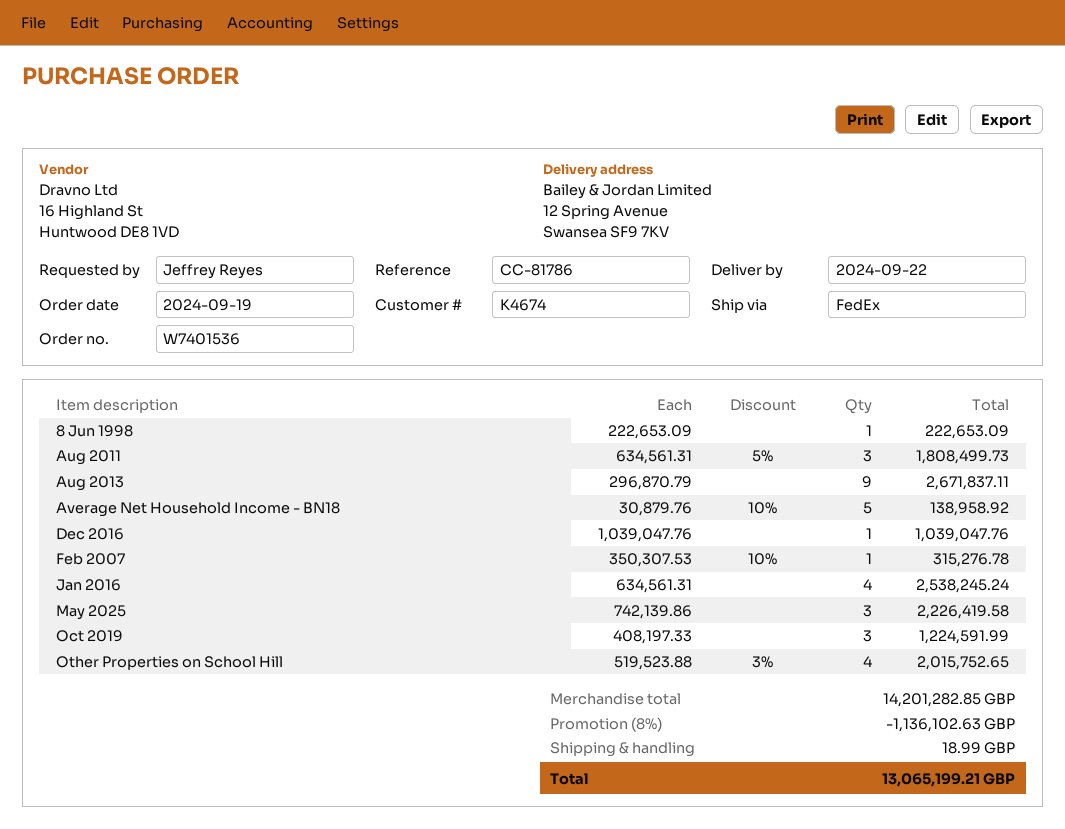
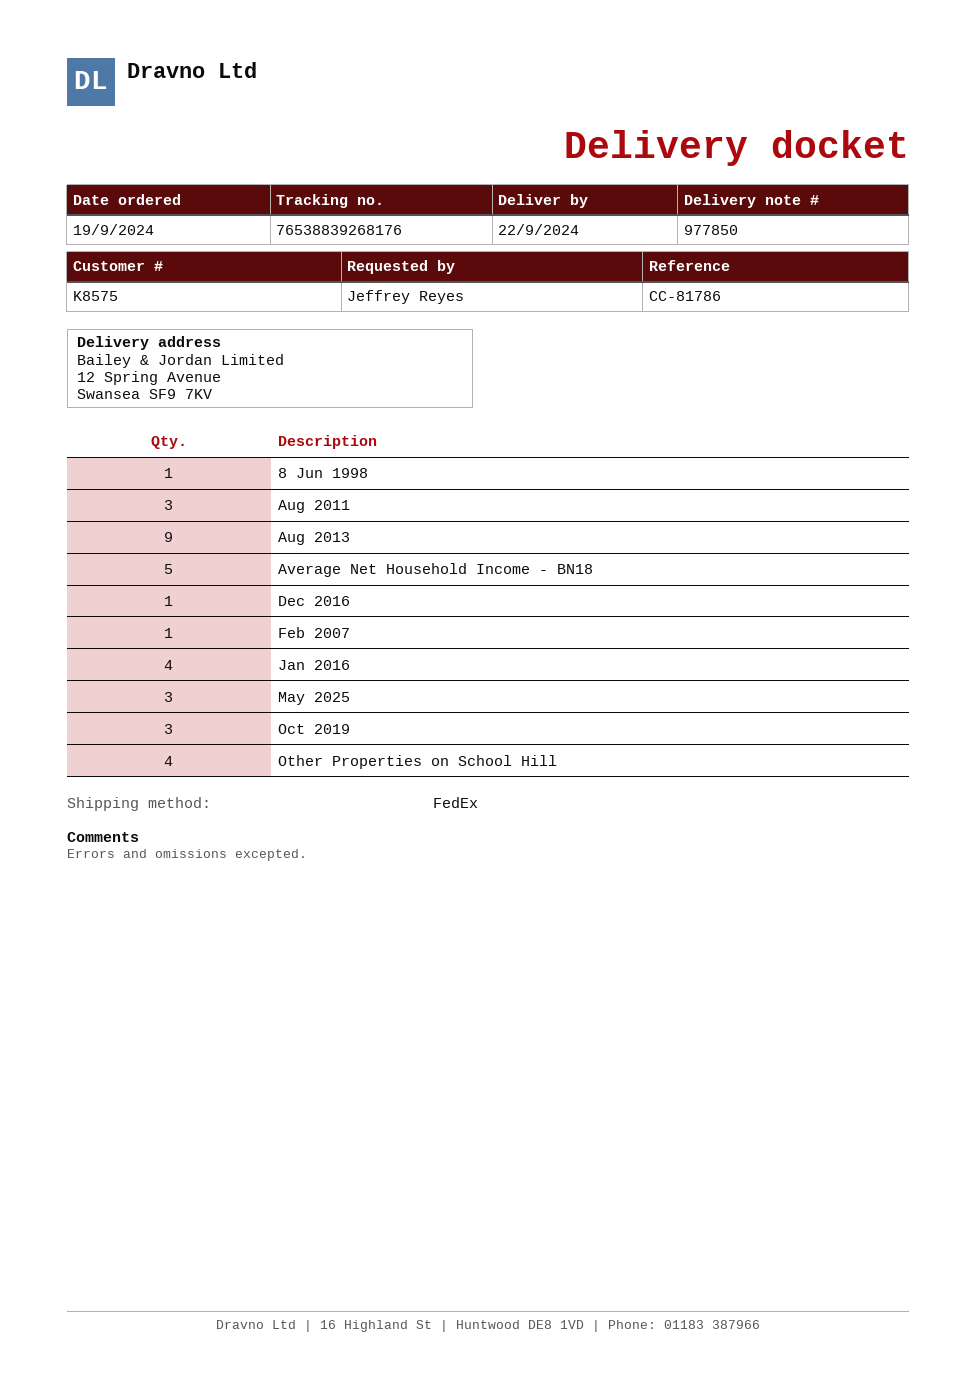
customer number: K4674 -> K8575

